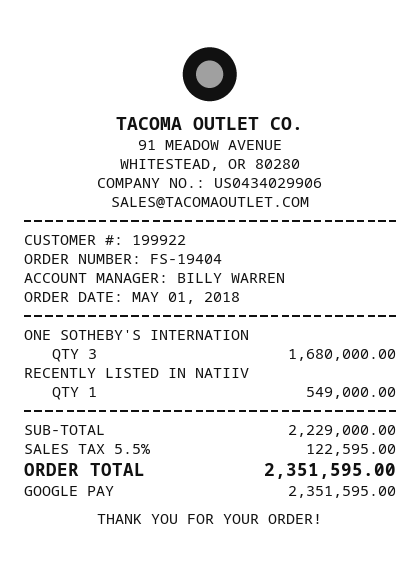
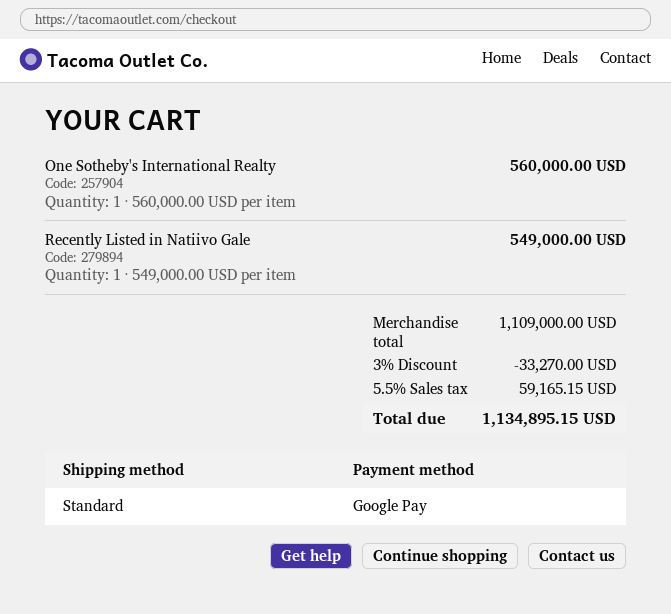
ONE SOTHEBY'S INTERNATION: 3 for 1680000.00 -> 1 for 560000.00
subtotal: 2229000.00 -> 1109000.00
discount: none -> 3% = 33270.00
tax: 5.5% = 122595.00 -> 5.5% = 59165.15
total: 2351595.00 -> 1134895.15

